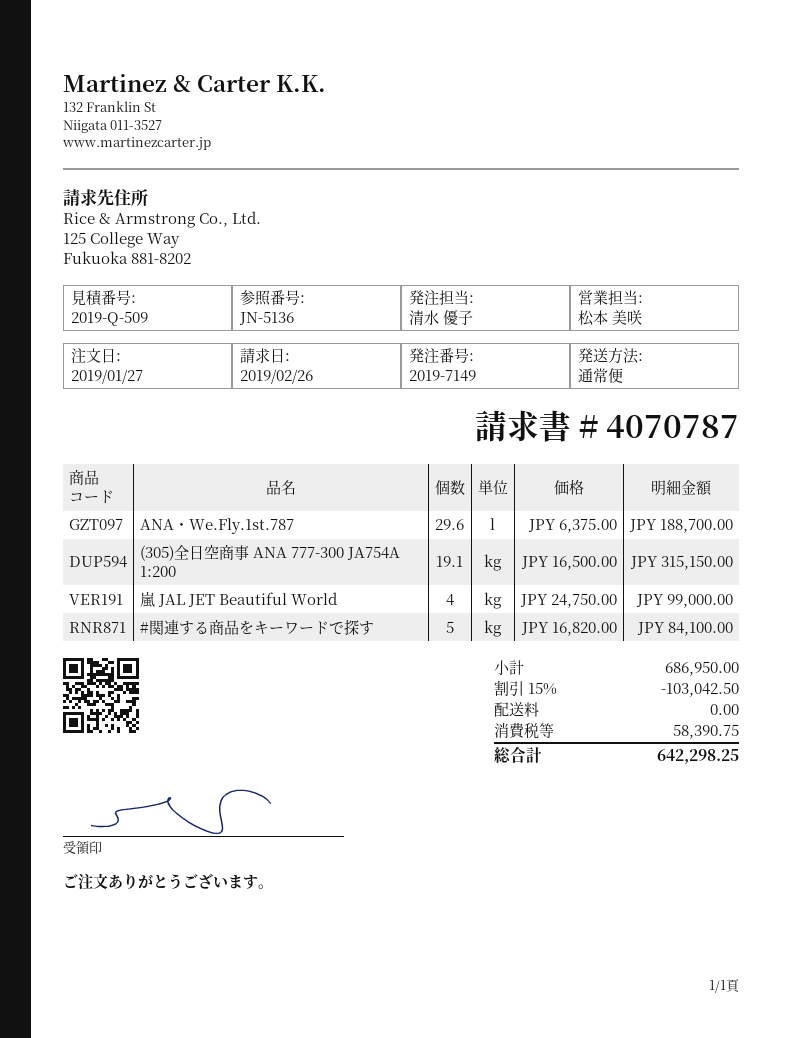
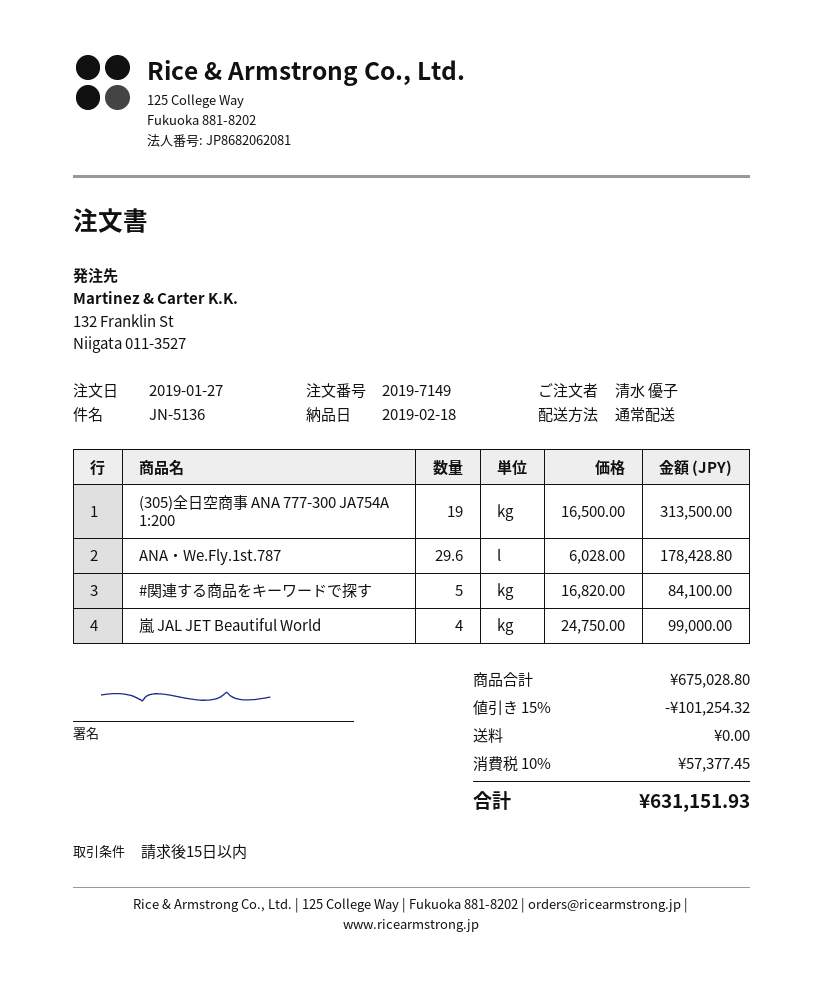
ANA・We.Fly.1st.787: 29.6 x 6375.00 = 188700.00 -> 29.6 x 6028.00 = 178428.80
(305)全日空商事 ANA 777-300 JA754A 1:200: 19.1 x 16500.00 = 315150.00 -> 19 x 16500.00 = 313500.00
subtotal: 686950.00 -> 675028.80
discount: 15% = 103042.50 -> 15% = 101254.32
tax: 58390.75 -> 57377.45
total: 642298.25 -> 631151.93

